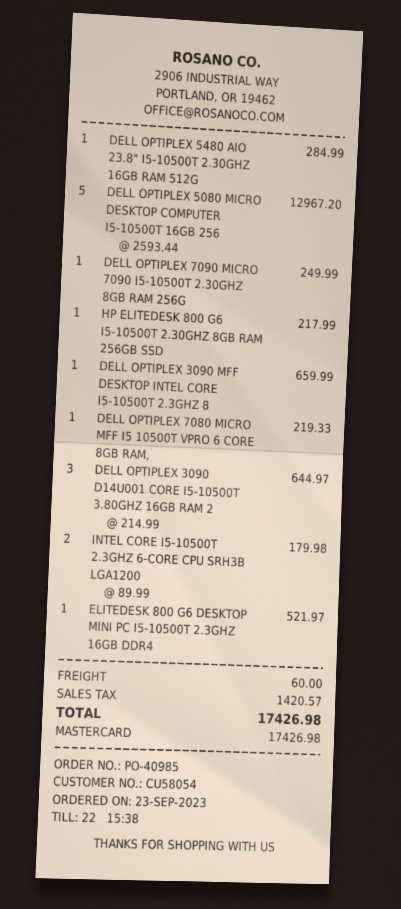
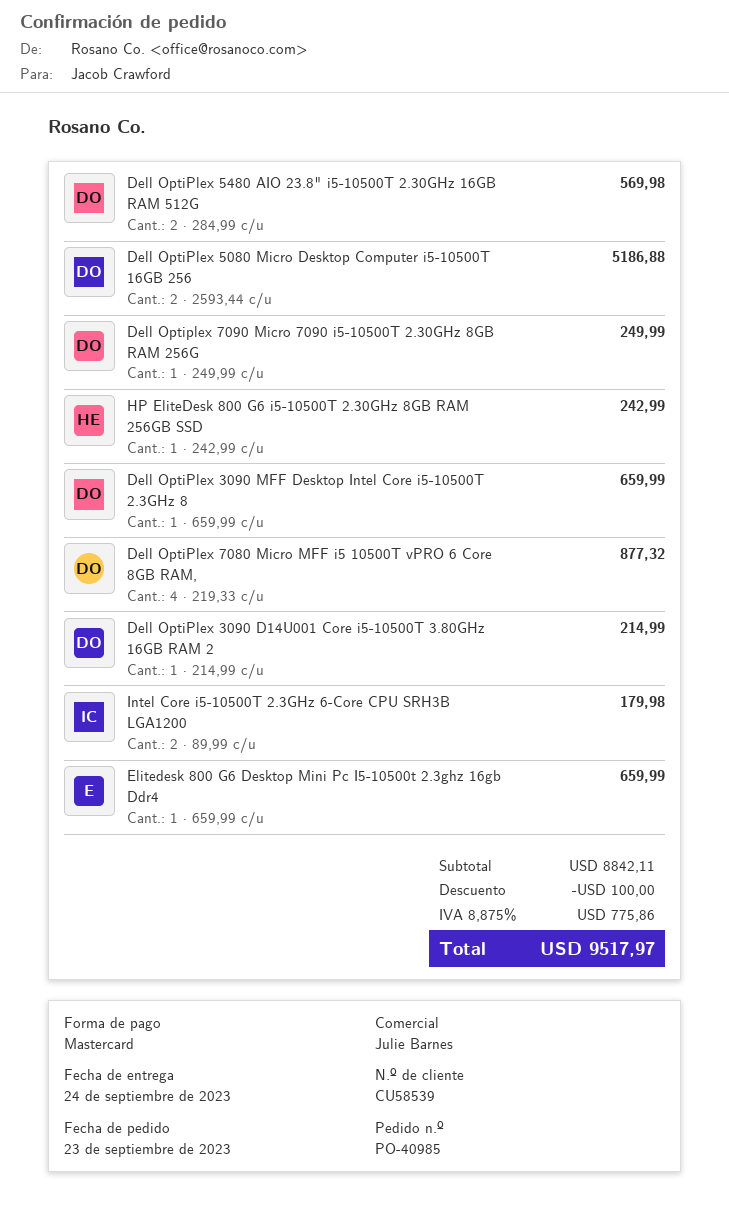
customer number: CU58054 -> CU58539
DELL OPTIPLEX 5480 AIO 23.8" I5-10500T 2.30GHZ 16GB RAM 512G: 1 x 284.99 = 284.99 -> 2 x 284.99 = 569.98
DELL OPTIPLEX 5080 MICRO DESKTOP COMPUTER I5-10500T 16GB 256: 5 x 2593.44 = 12967.20 -> 2 x 2593.44 = 5186.88
HP ELITEDESK 800 G6 I5-10500T 2.30GHZ 8GB RAM 256GB SSD: 1 x 217.99 = 217.99 -> 1 x 242.99 = 242.99
DELL OPTIPLEX 7080 MICRO MFF I5 10500T VPRO 6 CORE 8GB RAM,: 1 x 219.33 = 219.33 -> 4 x 219.33 = 877.32
DELL OPTIPLEX 3090 D14U001 CORE I5-10500T 3.80GHZ 16GB RAM 2: 3 x 214.99 = 644.97 -> 1 x 214.99 = 214.99
ELITEDESK 800 G6 DESKTOP MINI PC I5-10500T 2.3GHZ 16GB DDR4: 1 x 521.97 = 521.97 -> 1 x 659.99 = 659.99
discount: none -> 100.00
shipping: 60.00 -> none
tax: 1420.57 -> 775.86
total: 17426.98 -> 9517.97

